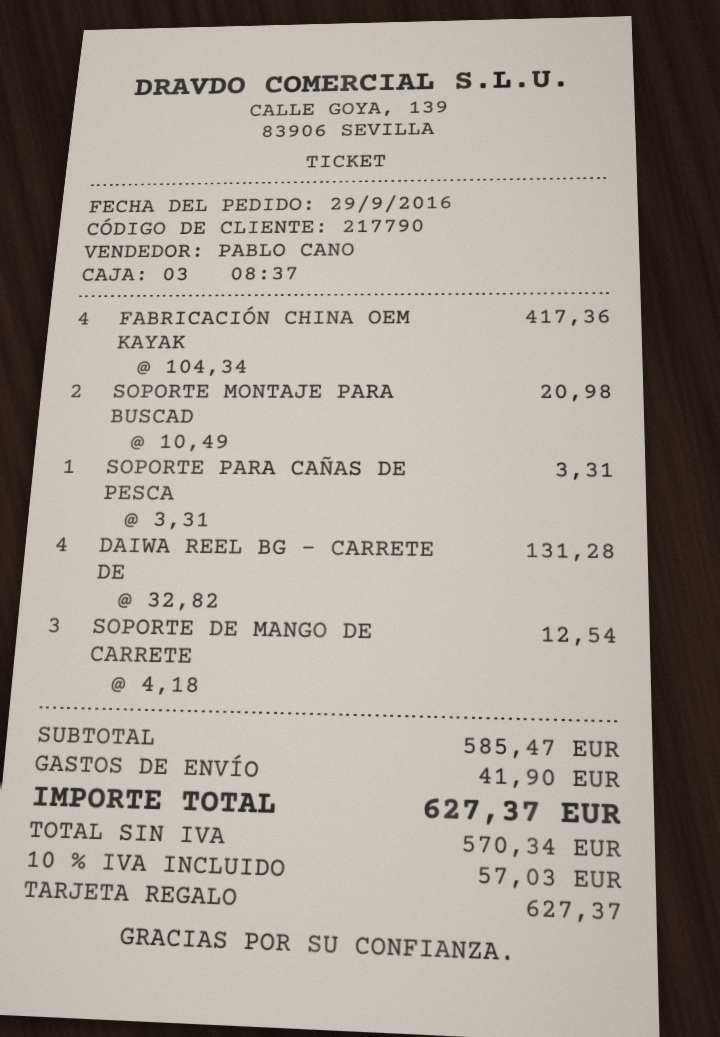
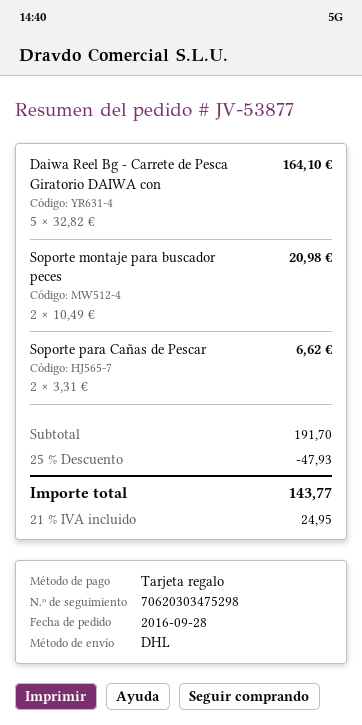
order date: 2016-09-29 -> 2016-09-28
FABRICACIÓN CHINA OEM KAYAK: 4 x 104.34 = 417.36 -> none
SOPORTE PARA CAÑAS DE PESCA: 1 x 3.31 = 3.31 -> 2 x 3.31 = 6.62
DAIWA REEL BG - CARRETE DE: 4 x 32.82 = 131.28 -> 5 x 32.82 = 164.10
SOPORTE DE MANGO DE CARRETE: 3 x 4.18 = 12.54 -> none
subtotal: 585.47 -> 191.70
discount: none -> 25% = 47.93
shipping: 41.90 -> none
tax: 10% = 57.03 -> 21% = 24.95
total: 627.37 -> 143.77

